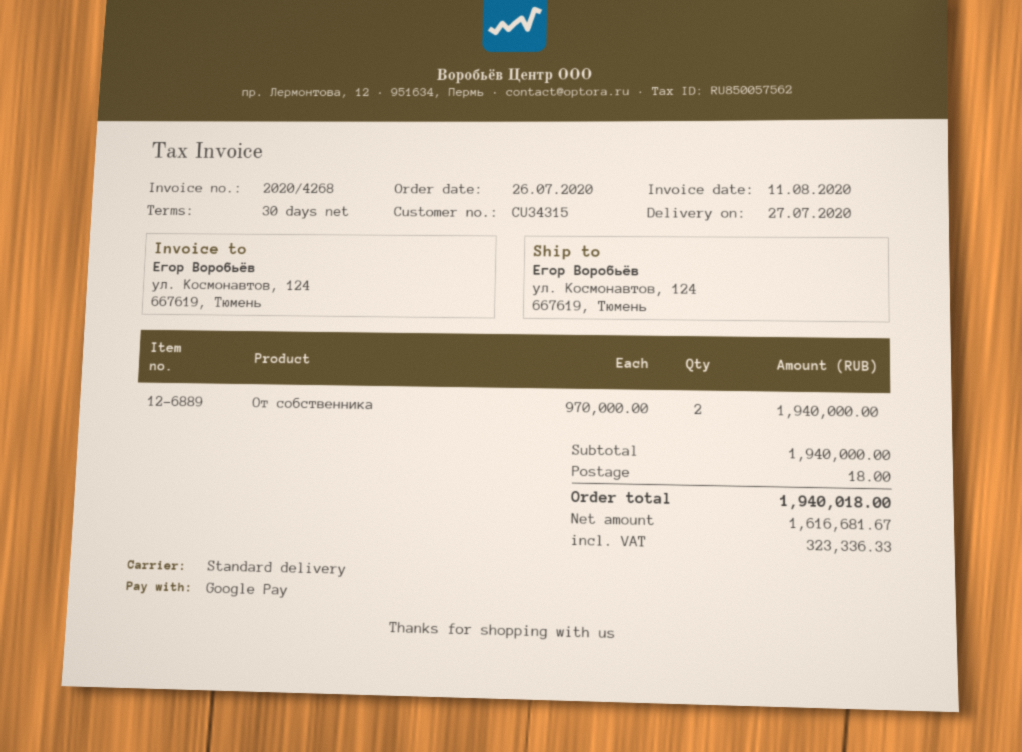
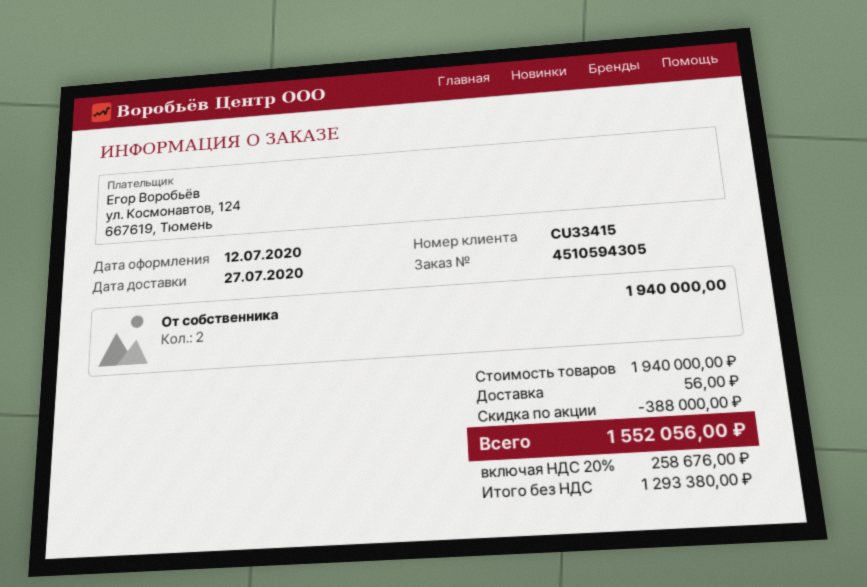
order date: 2020-07-26 -> 2020-07-12
customer number: CU34315 -> CU33415
discount: none -> 388000.00
shipping: 18.00 -> 56.00
net: 1616681.67 -> 1293380.00
tax: 323336.33 -> 258676.00
total: 1940018.00 -> 1552056.00

